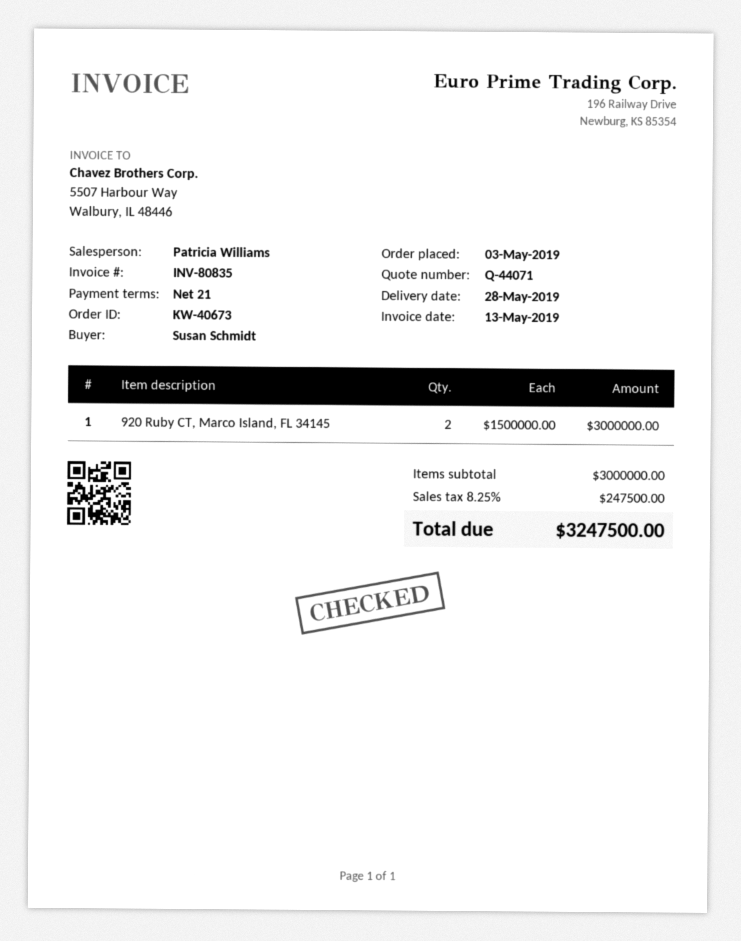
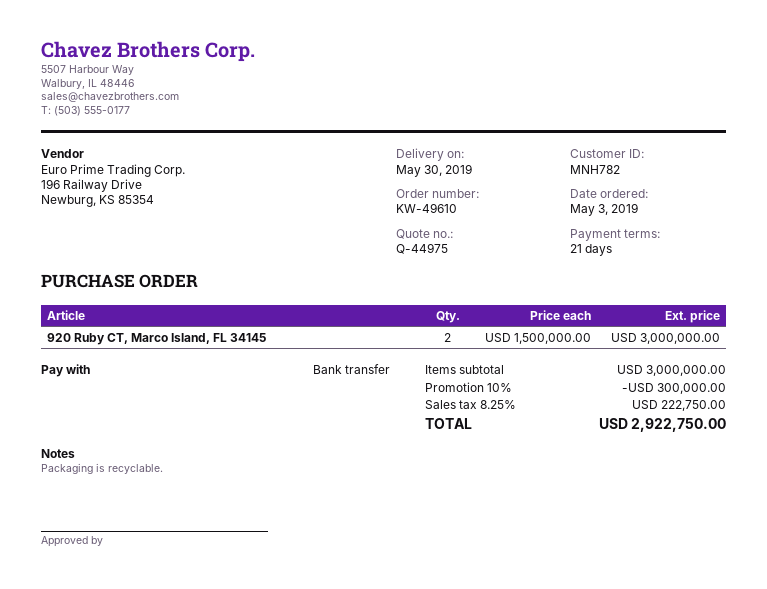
quote number: Q-44071 -> Q-44975
order number: KW-40673 -> KW-49610
delivery date: 2019-05-28 -> 2019-05-30
discount: none -> 10% = 300000.00
tax: 8.25% = 247500.00 -> 8.25% = 222750.00
total: 3247500.00 -> 2922750.00

